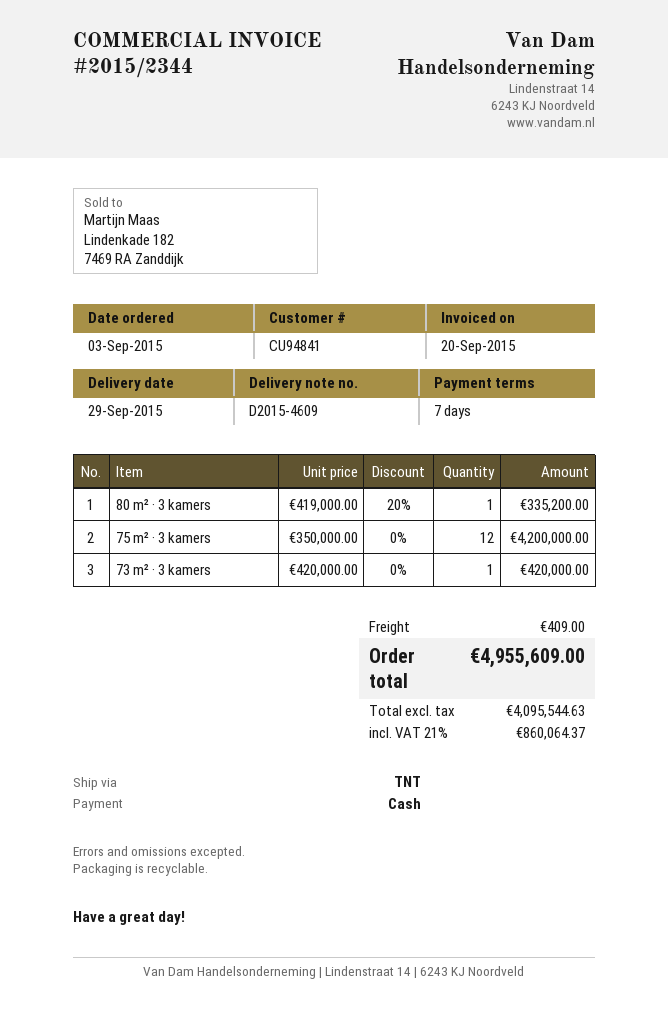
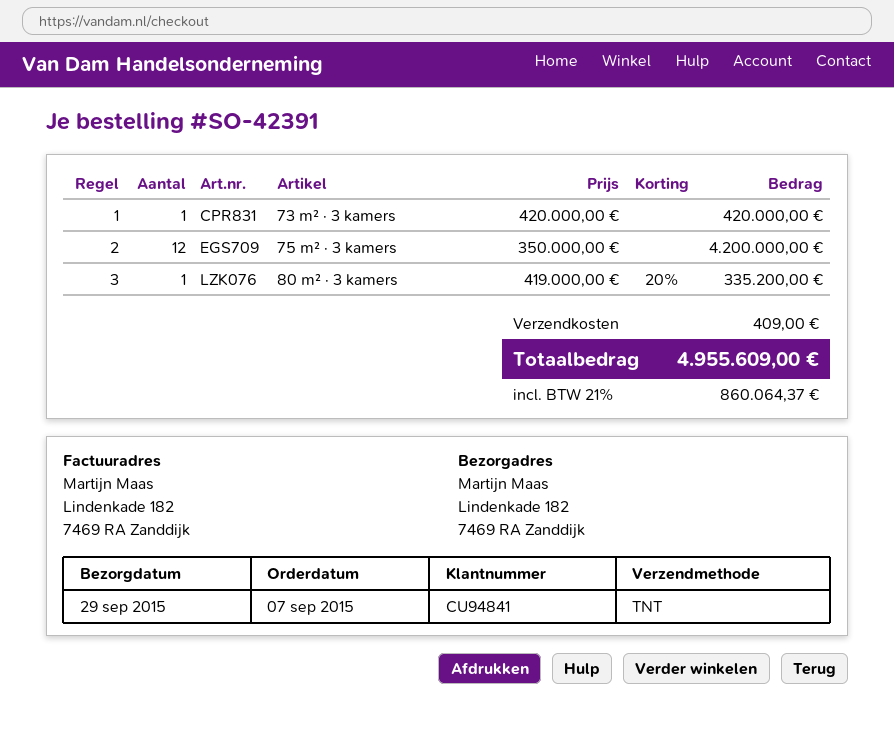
order date: 2015-09-03 -> 2015-09-07

